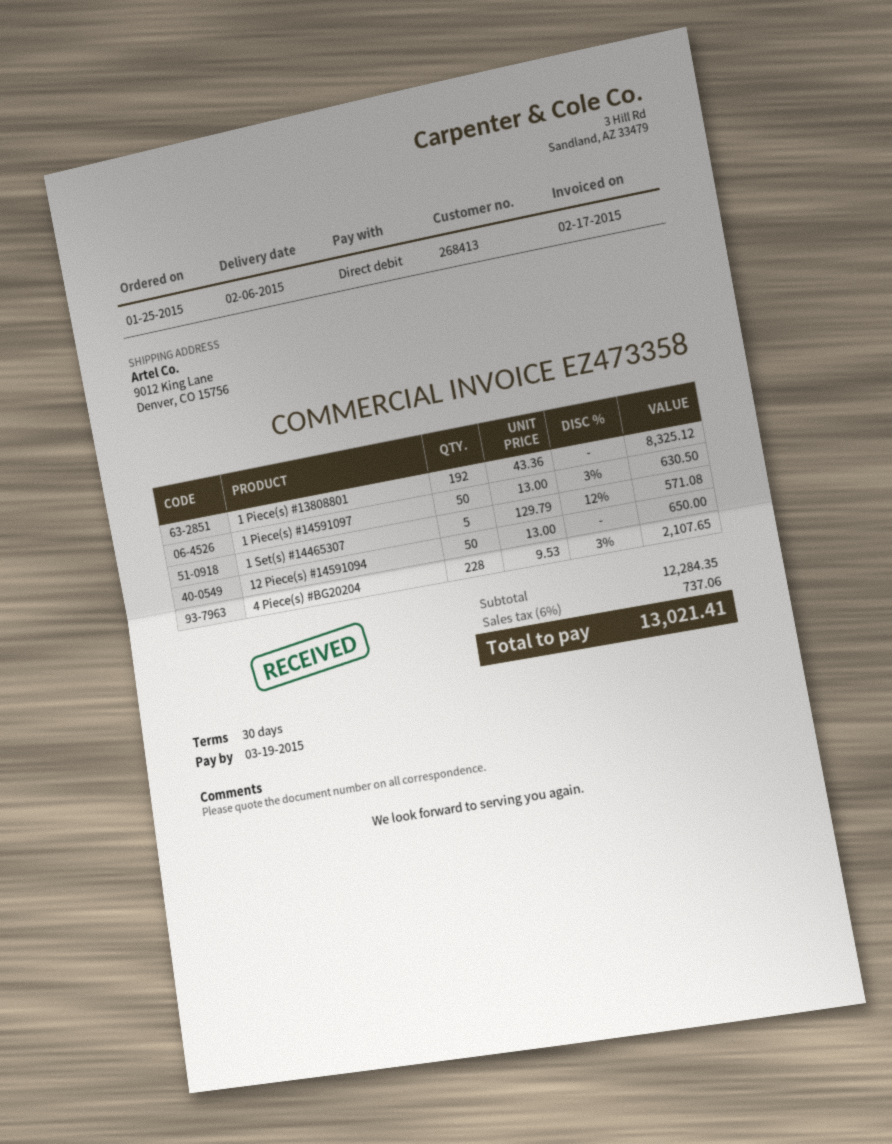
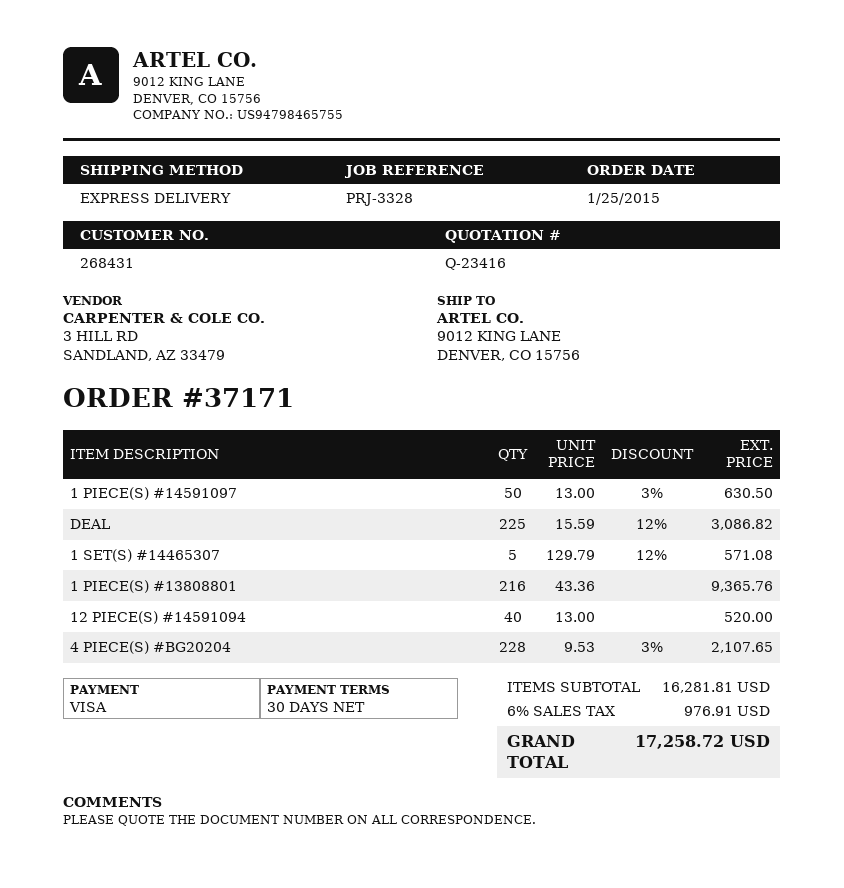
customer number: 268413 -> 268431
payment method: direct debit -> Visa
1 Piece(s) #13808801: 192 x 43.36 = 8325.12 -> 216 x 43.36 = 9365.76
12 Piece(s) #14591094: 50 x 13.00 = 650.00 -> 40 x 13.00 = 520.00
DEAL: none -> 225 x 15.59 - 12% = 3086.82
subtotal: 12284.35 -> 16281.81
tax: 6% = 737.06 -> 6% = 976.91
total: 13021.41 -> 17258.72

